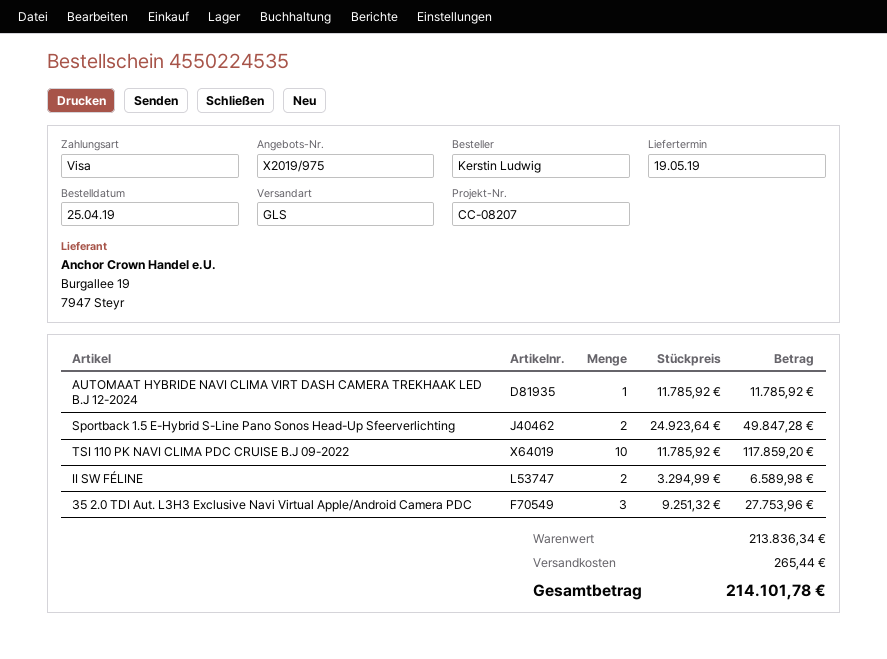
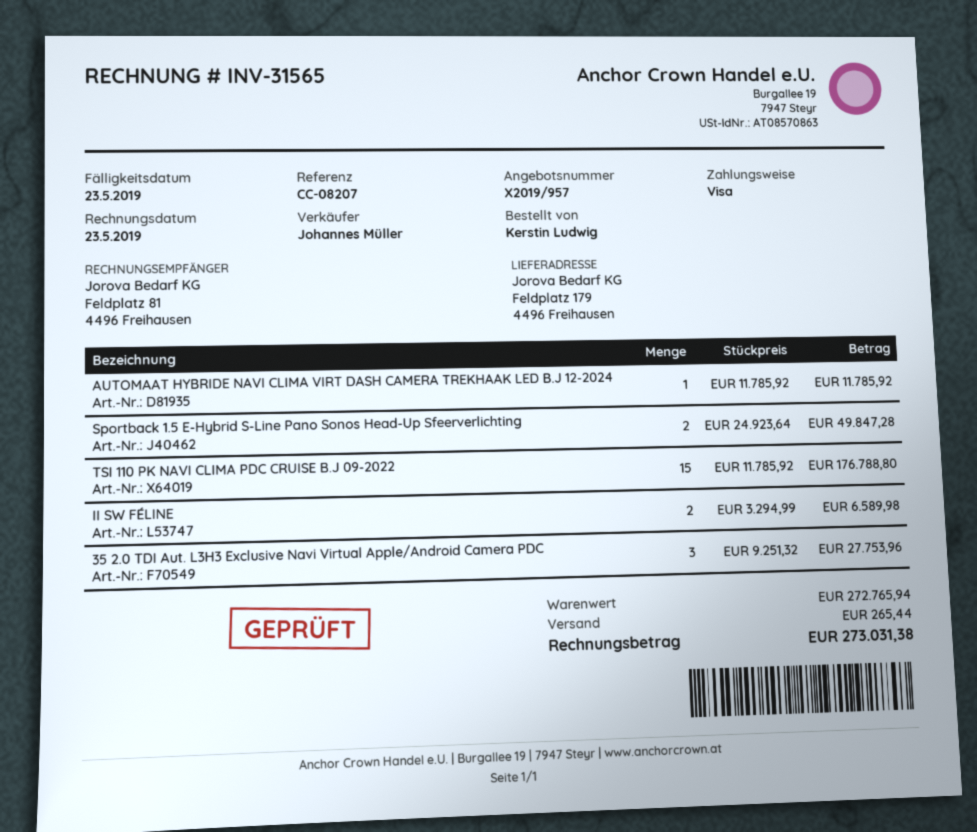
quote number: X2019/975 -> X2019/957
TSI 110 PK NAVI CLIMA PDC CRUISE B.J 09-2022: 10 x 11785.92 = 117859.20 -> 15 x 11785.92 = 176788.80
subtotal: 213836.34 -> 272765.94
total: 214101.78 -> 273031.38

